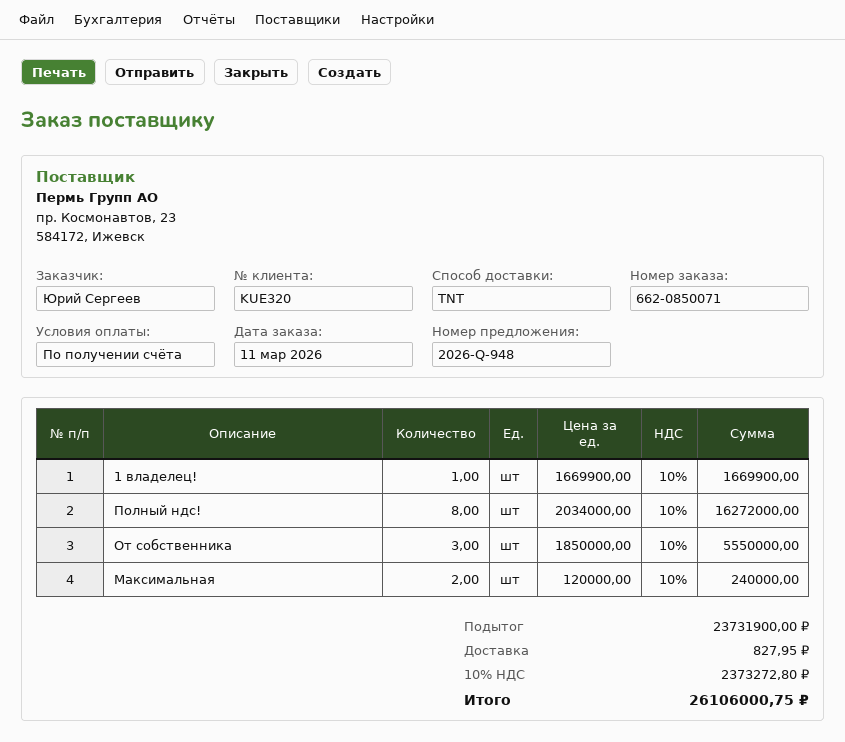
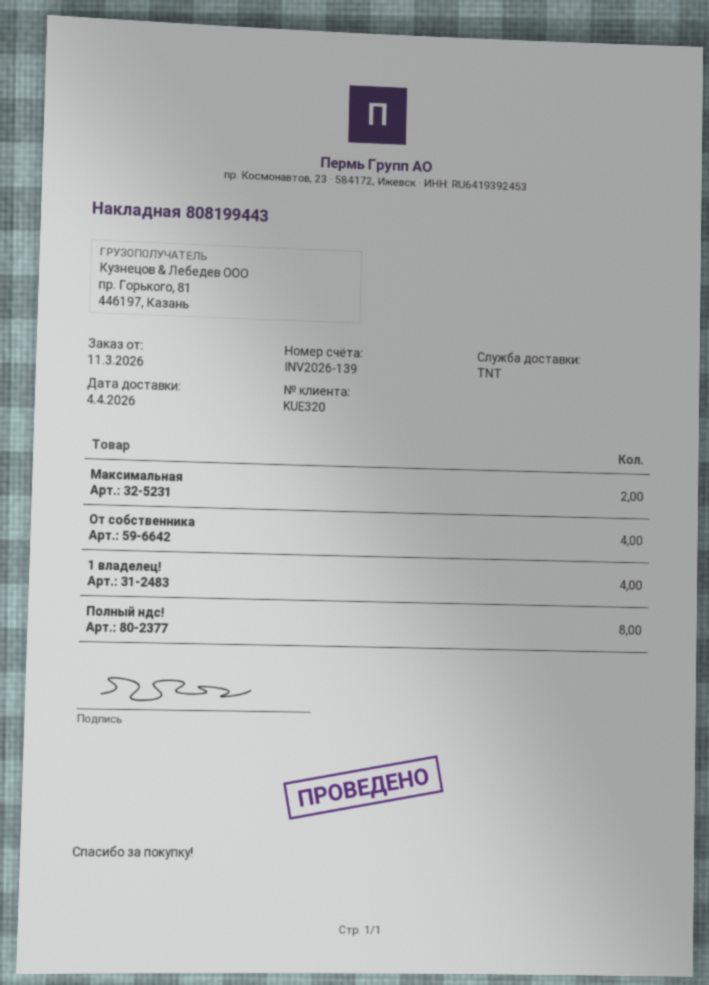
1 владелец!: 1 -> 4
От собственника: 3 -> 4

